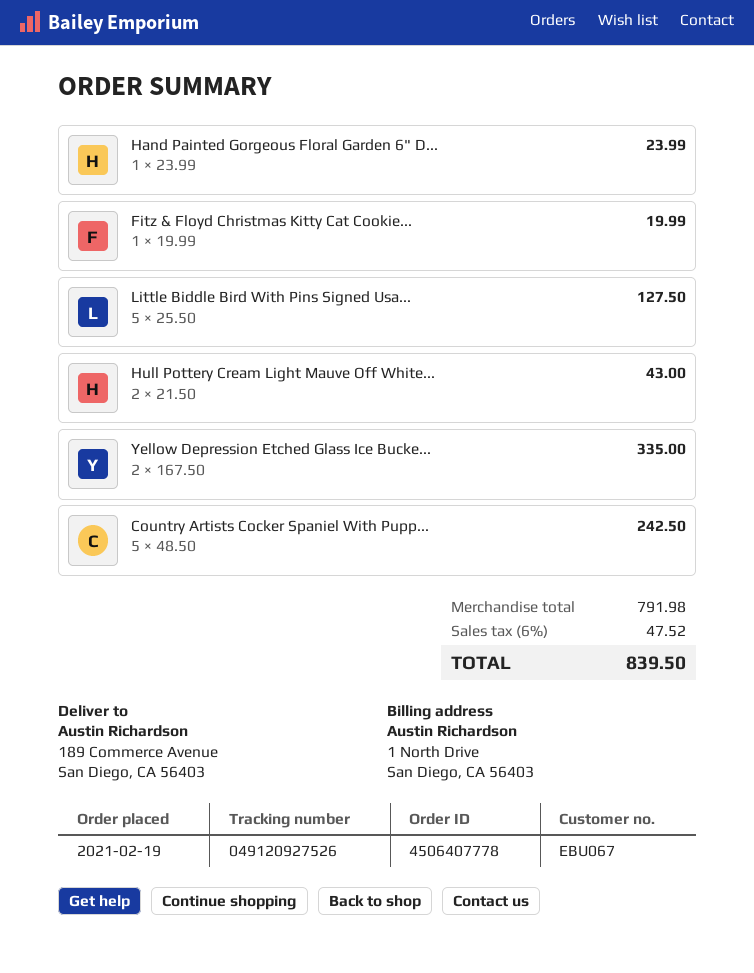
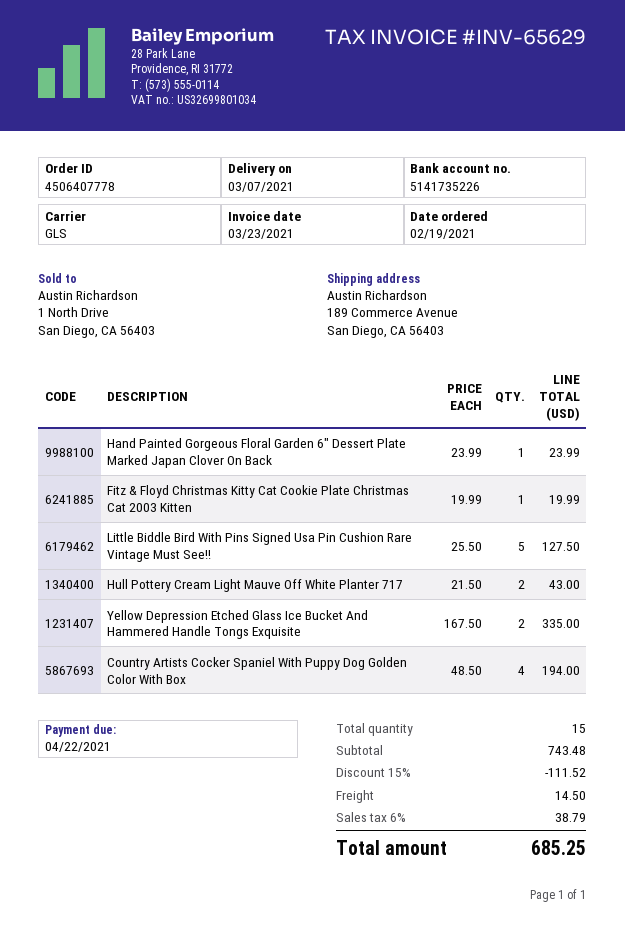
Country Artists Cocker Spaniel With Pupp...: 5 x 48.50 = 242.50 -> 4 x 48.50 = 194.00
subtotal: 791.98 -> 743.48
discount: none -> 15% = 111.52
shipping: none -> 14.50
tax: 6% = 47.52 -> 6% = 38.79
total: 839.50 -> 685.25

